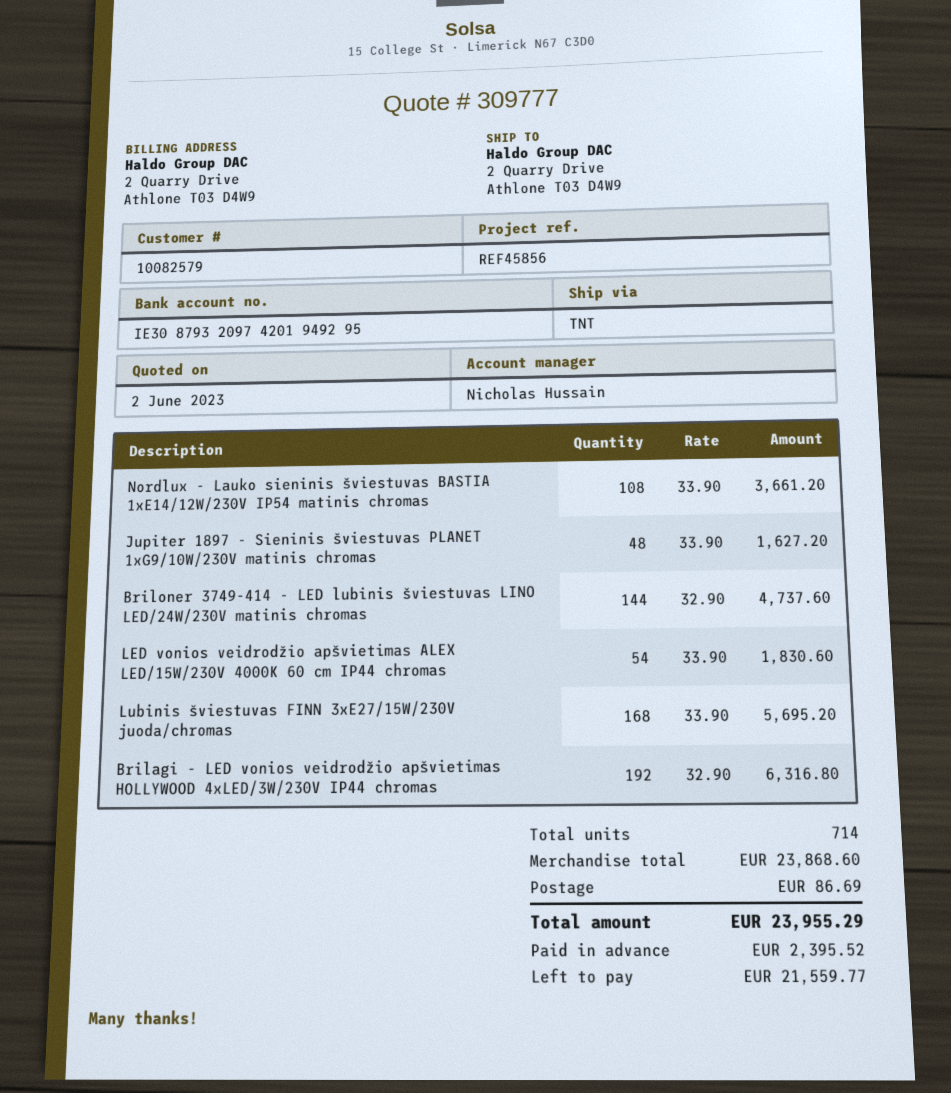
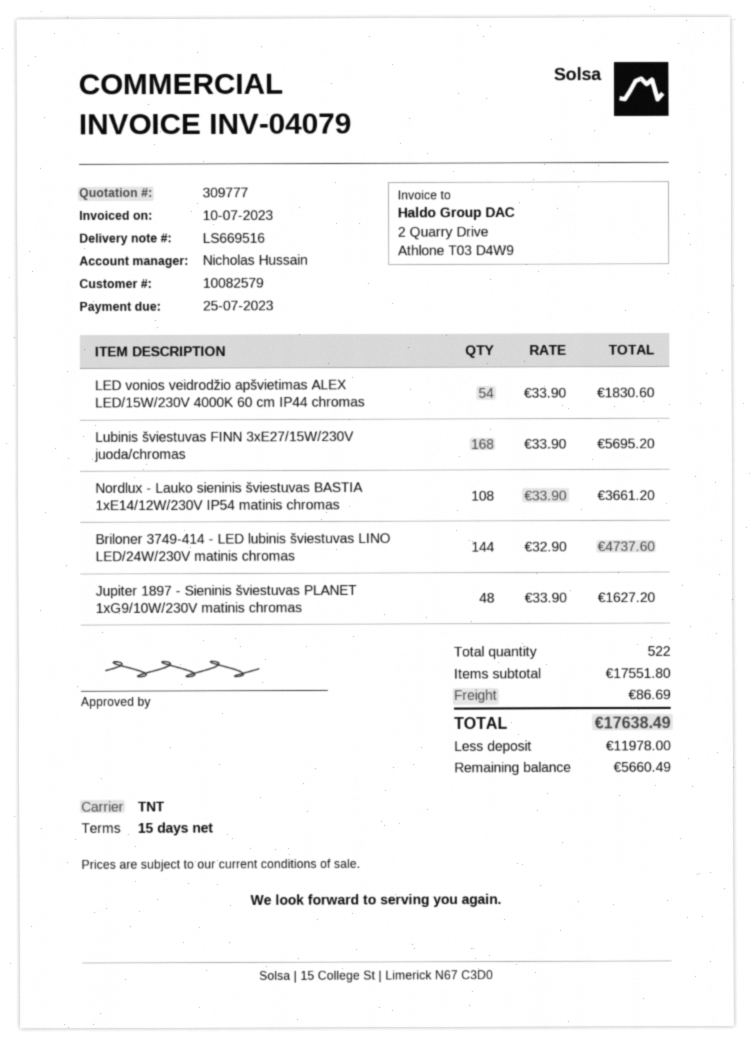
Brilagi - LED vonios veidrodžio apšvietimas HOLLYWOOD 4xLED/3W/230V IP44 chromas: 192 x 32.90 = 6316.80 -> none
total quantity: 714 -> 522
subtotal: 23868.60 -> 17551.80
total: 23955.29 -> 17638.49
deposit: 2395.52 -> 11978.00
balance: 21559.77 -> 5660.49

